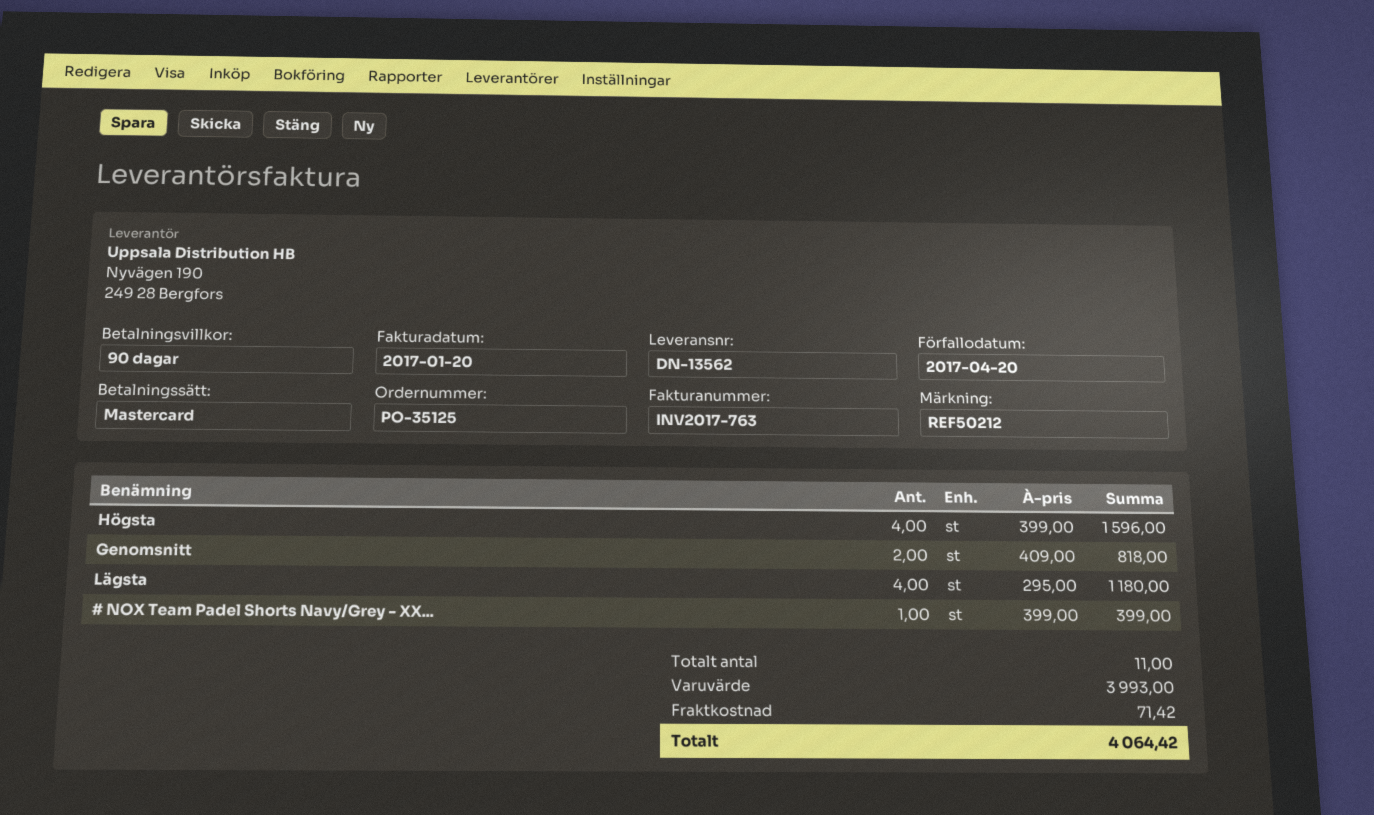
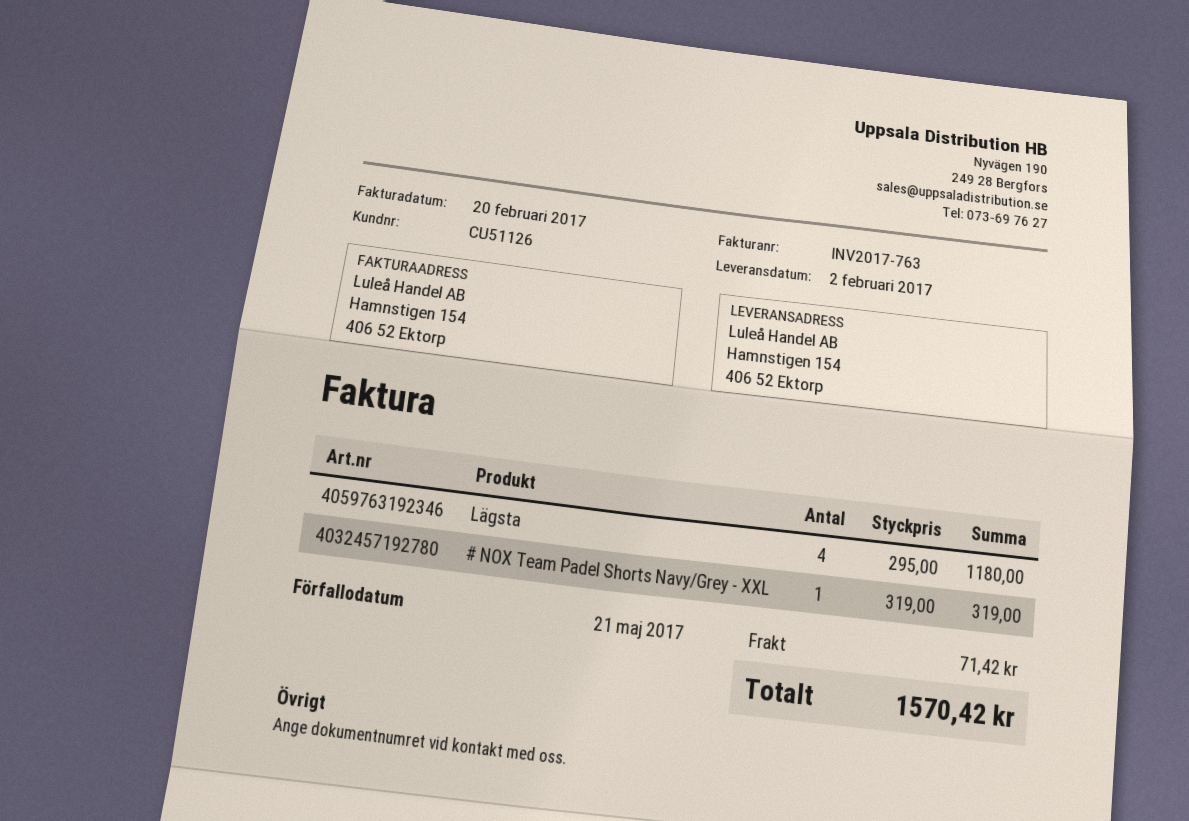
invoice date: 2017-01-20 -> 2017-02-20
due date: 2017-04-20 -> 2017-05-21
Högsta: 4 x 399.00 = 1596.00 -> none
Genomsnitt: 2 x 409.00 = 818.00 -> none
# NOX Team Padel Shorts Navy/Grey - XX...: 1 x 399.00 = 399.00 -> 1 x 319.00 = 319.00
total: 4064.42 -> 1570.42

